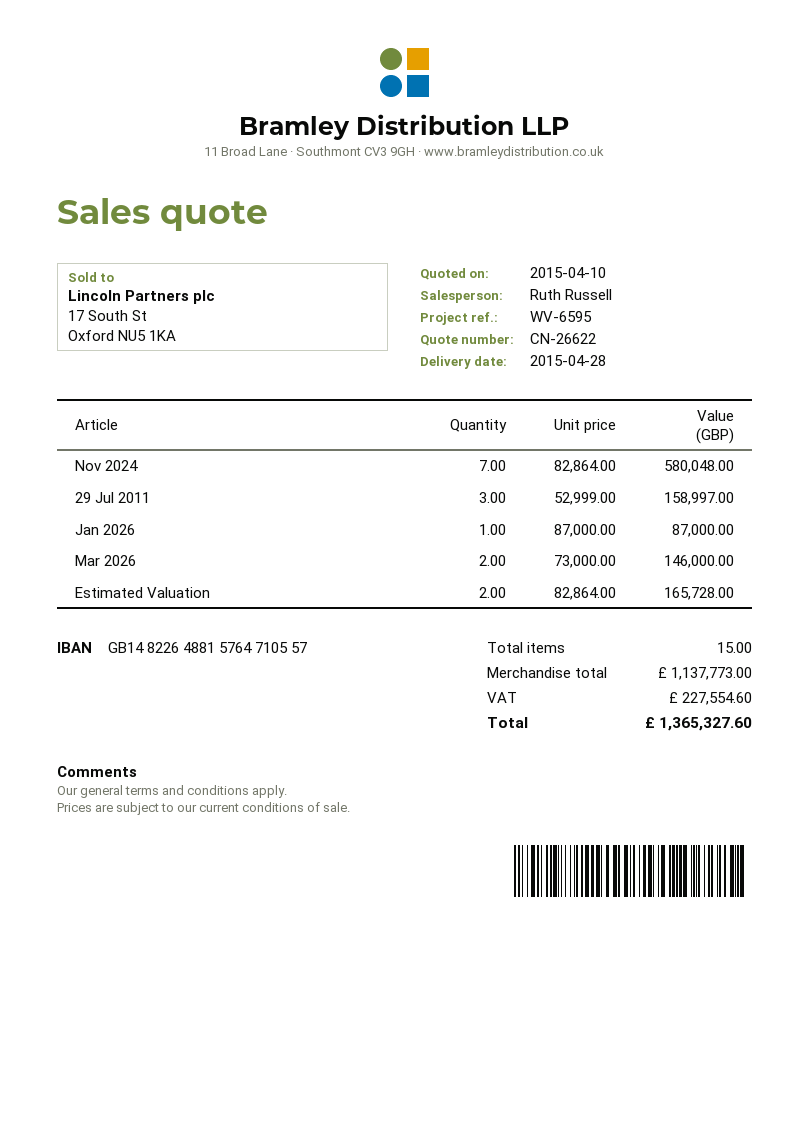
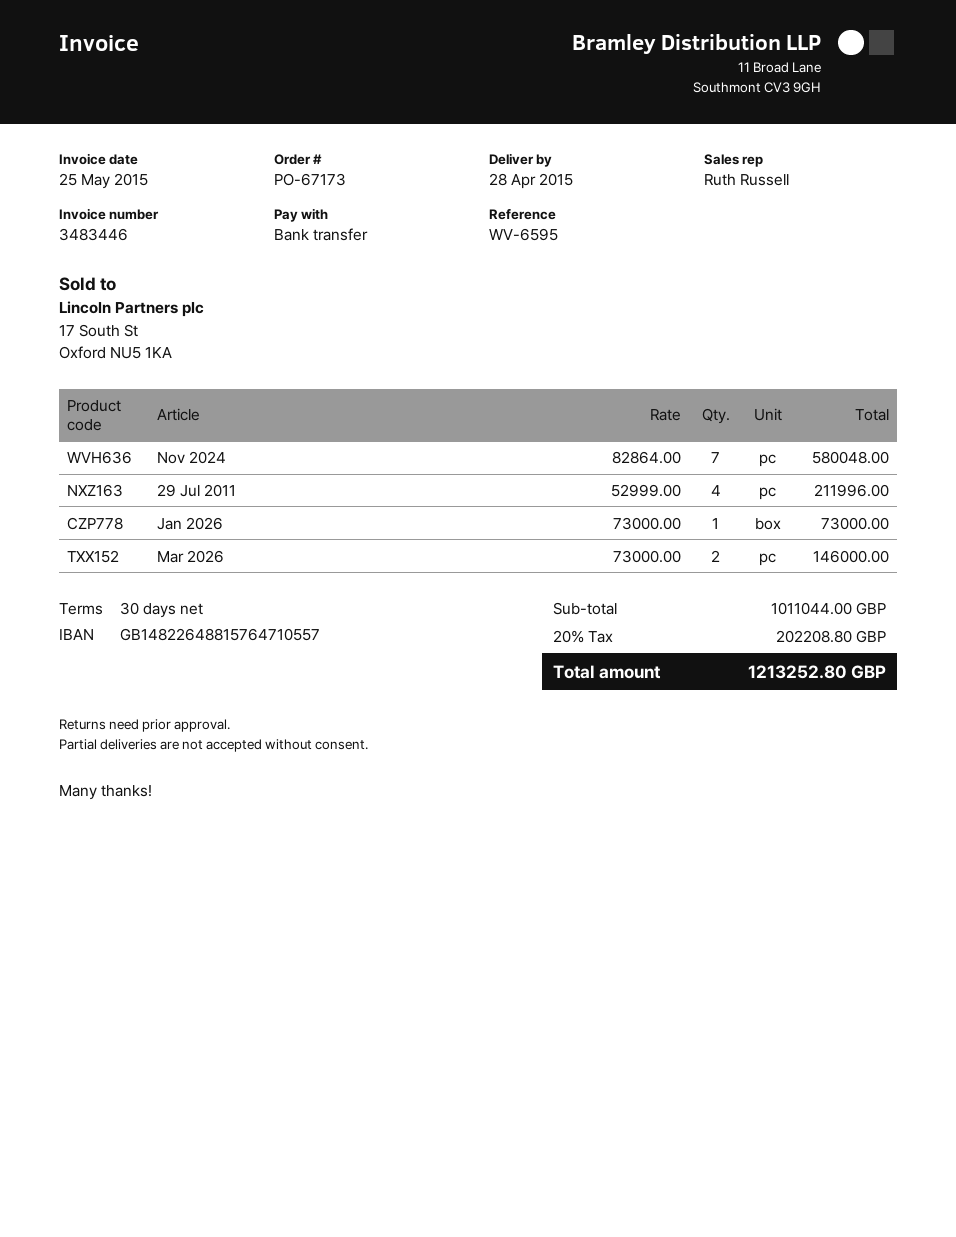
29 Jul 2011: 3 x 52999.00 = 158997.00 -> 4 x 52999.00 = 211996.00
Jan 2026: 1 x 87000.00 = 87000.00 -> 1 x 73000.00 = 73000.00
Estimated Valuation: 2 x 82864.00 = 165728.00 -> none
subtotal: 1137773.00 -> 1011044.00
tax: 227554.60 -> 202208.80
total: 1365327.60 -> 1213252.80

